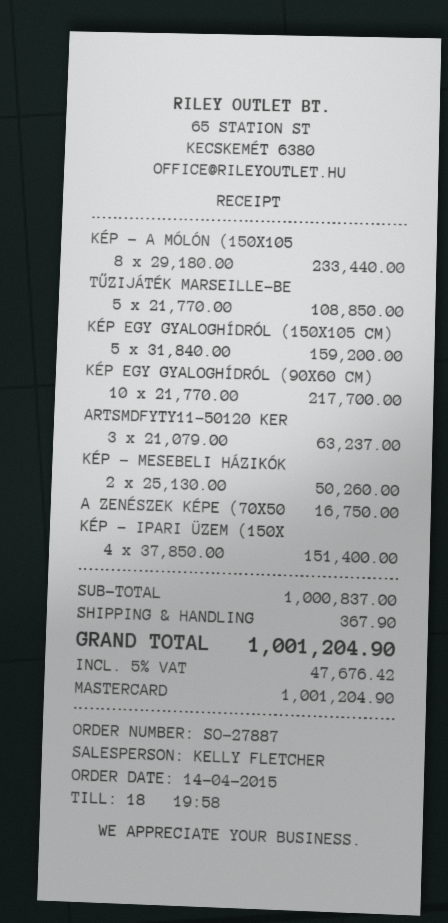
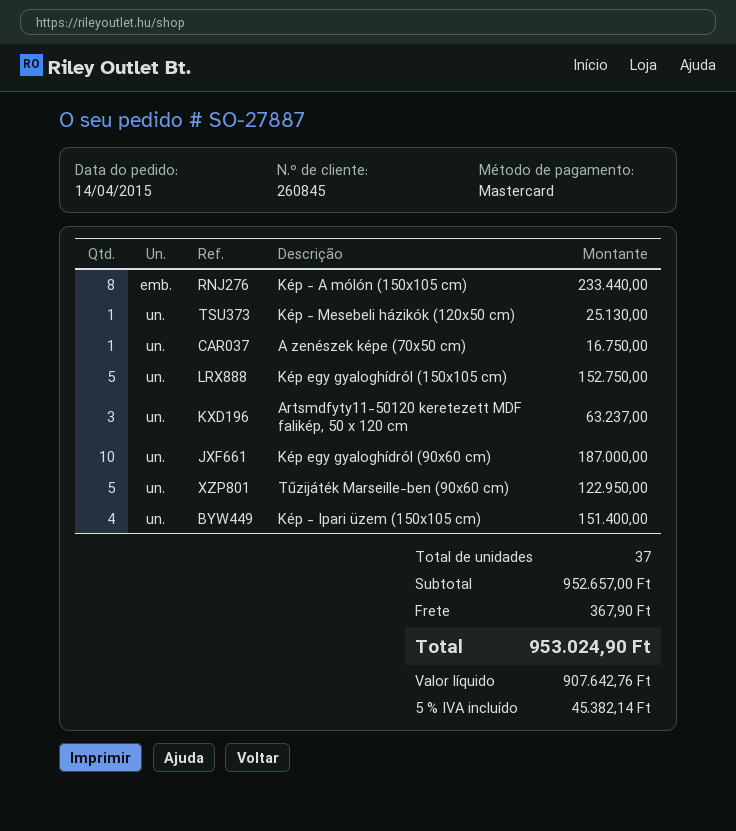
TŰZIJÁTÉK MARSEILLE-BE: 5 for 108850.00 -> 5 for 122950.00
KÉP EGY GYALOGHÍDRÓL (150X105 CM): 5 for 159200.00 -> 5 for 152750.00
KÉP EGY GYALOGHÍDRÓL (90X60 CM): 10 for 217700.00 -> 10 for 187000.00
KÉP - MESEBELI HÁZIKÓK: 2 for 50260.00 -> 1 for 25130.00
subtotal: 1000837.00 -> 952657.00
tax: 5% = 47676.42 -> 5% = 45382.14
total: 1001204.90 -> 953024.90

